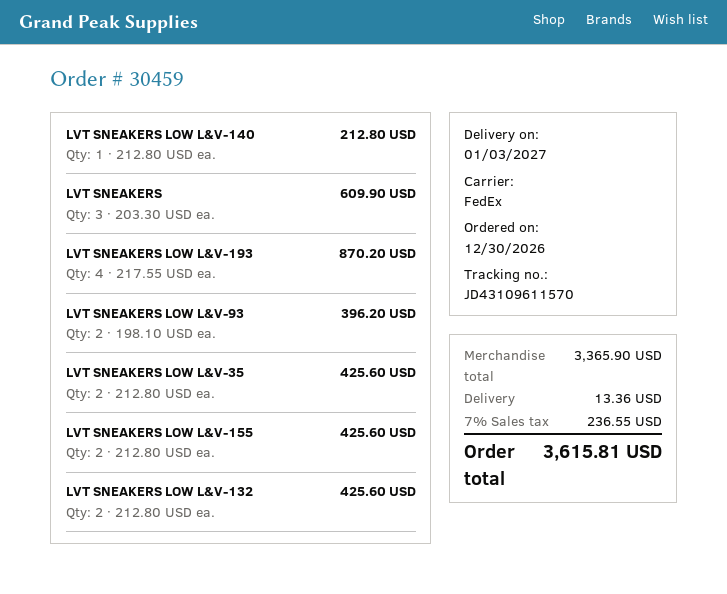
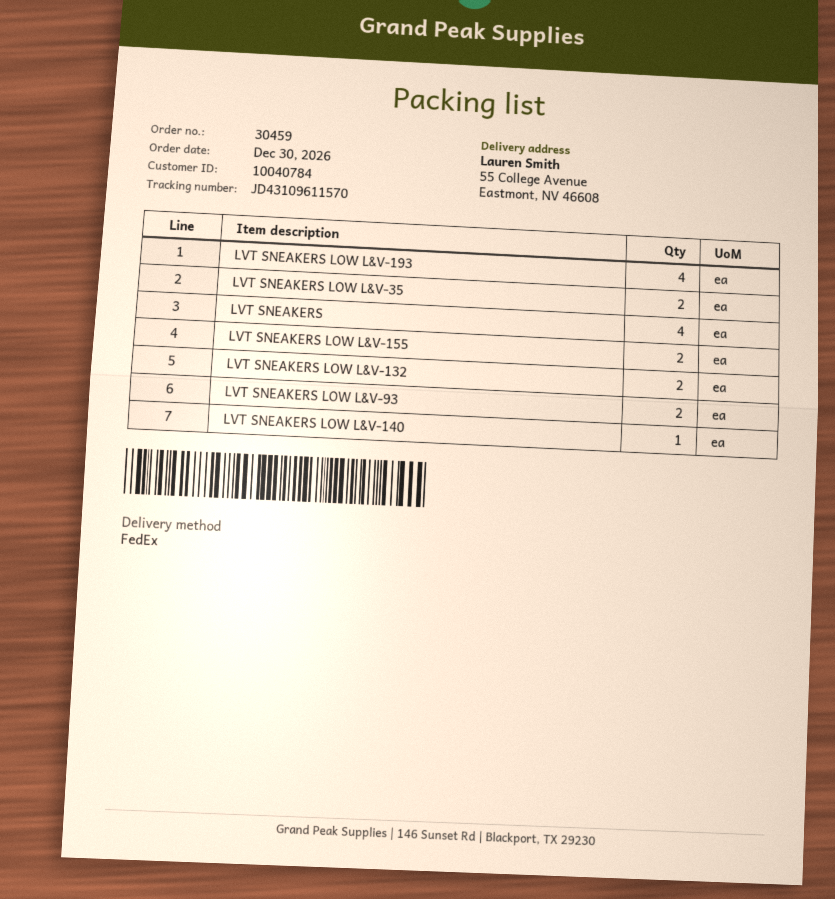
LVT SNEAKERS: 3 -> 4

